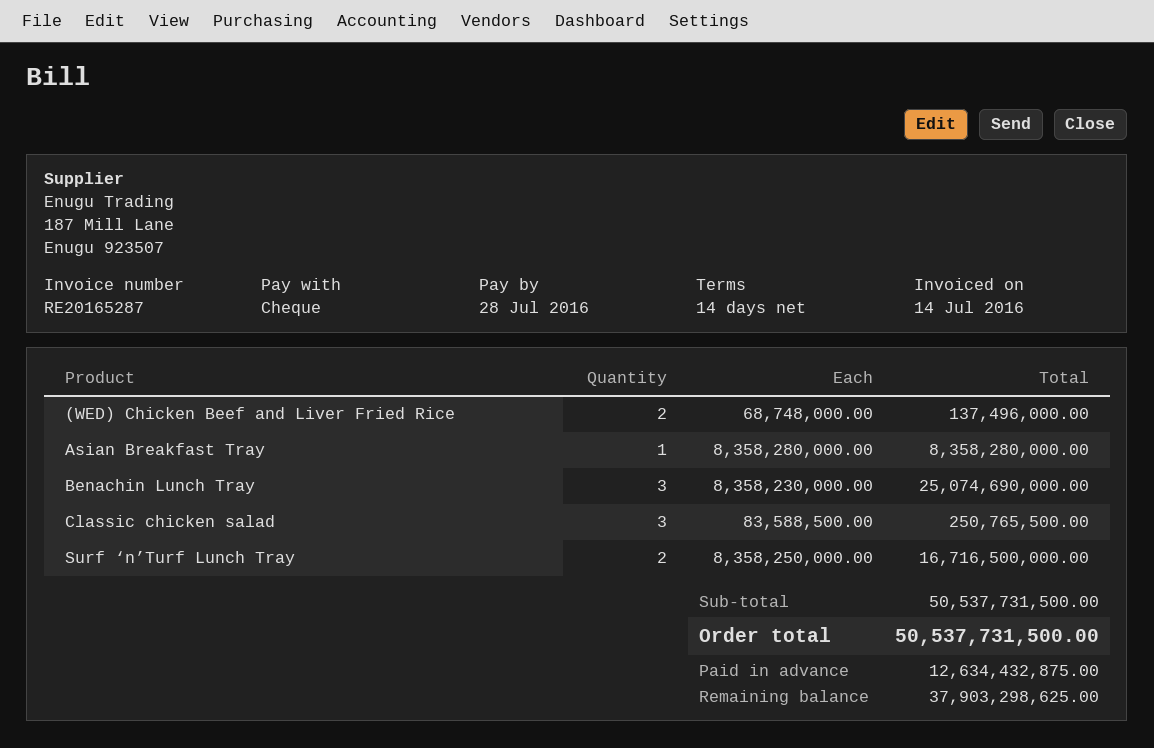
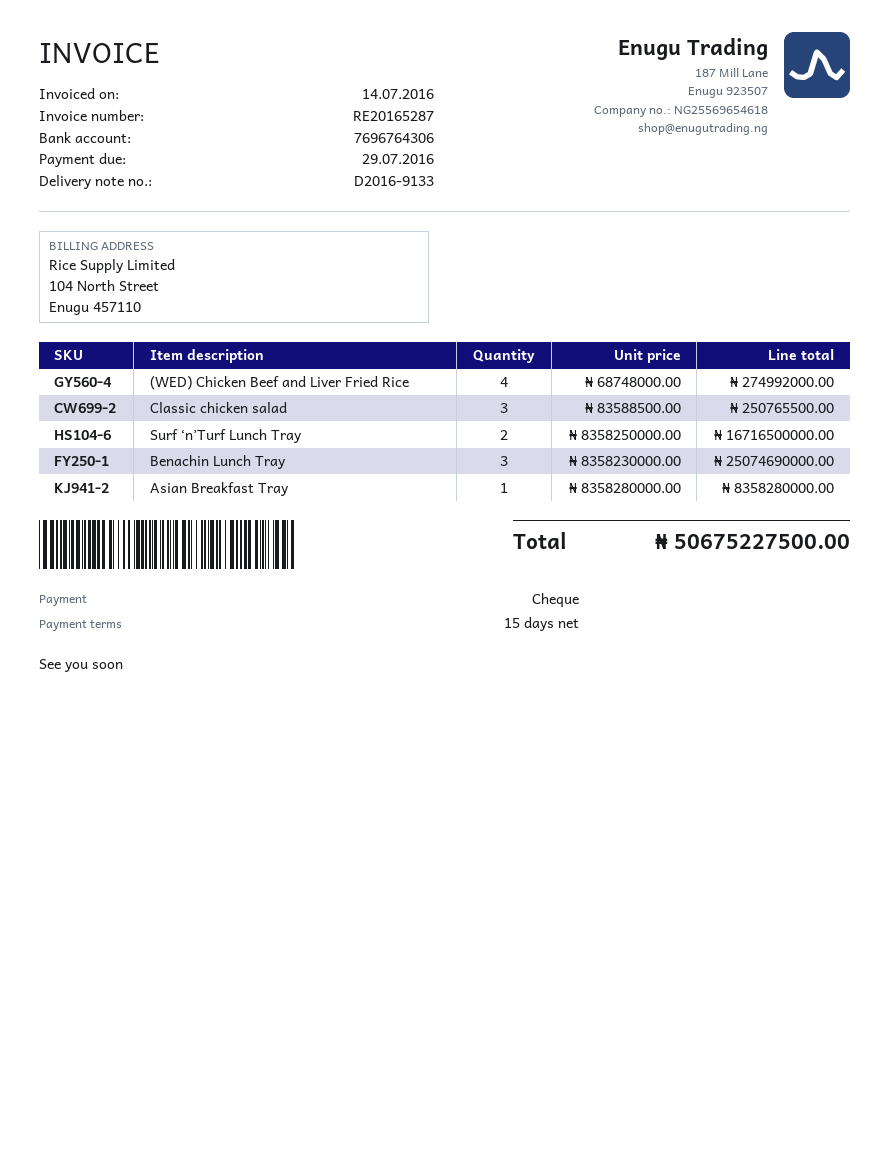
payment terms: 14 days -> 15 days
due date: 2016-07-28 -> 2016-07-29
(WED) Chicken Beef and Liver Fried Rice: 2 x 68748000.00 = 137496000.00 -> 4 x 68748000.00 = 274992000.00
total: 50537731500.00 -> 50675227500.00

